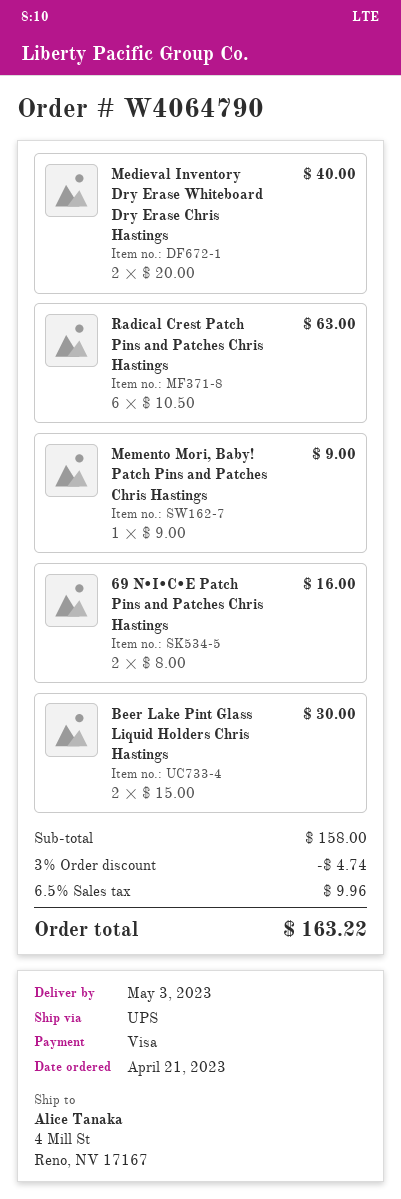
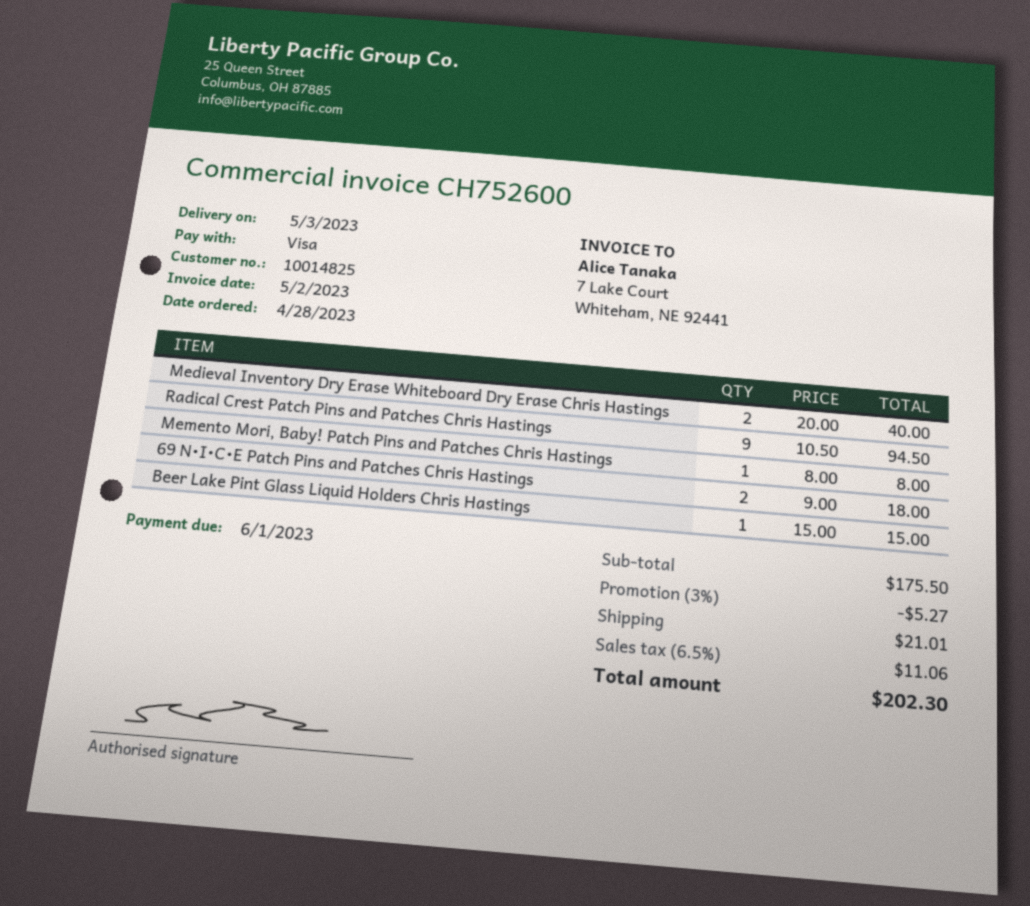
order date: 2023-04-21 -> 2023-04-28
Radical Crest Patch Pins and Patches Chris Hastings: 6 x 10.50 = 63.00 -> 9 x 10.50 = 94.50
Memento Mori, Baby! Patch Pins and Patches Chris Hastings: 1 x 9.00 = 9.00 -> 1 x 8.00 = 8.00
69 N•I•C•E Patch Pins and Patches Chris Hastings: 2 x 8.00 = 16.00 -> 2 x 9.00 = 18.00
Beer Lake Pint Glass Liquid Holders Chris Hastings: 2 x 15.00 = 30.00 -> 1 x 15.00 = 15.00
subtotal: 158.00 -> 175.50
discount: 3% = 4.74 -> 3% = 5.27
shipping: none -> 21.01
tax: 6.5% = 9.96 -> 6.5% = 11.06
total: 163.22 -> 202.30

